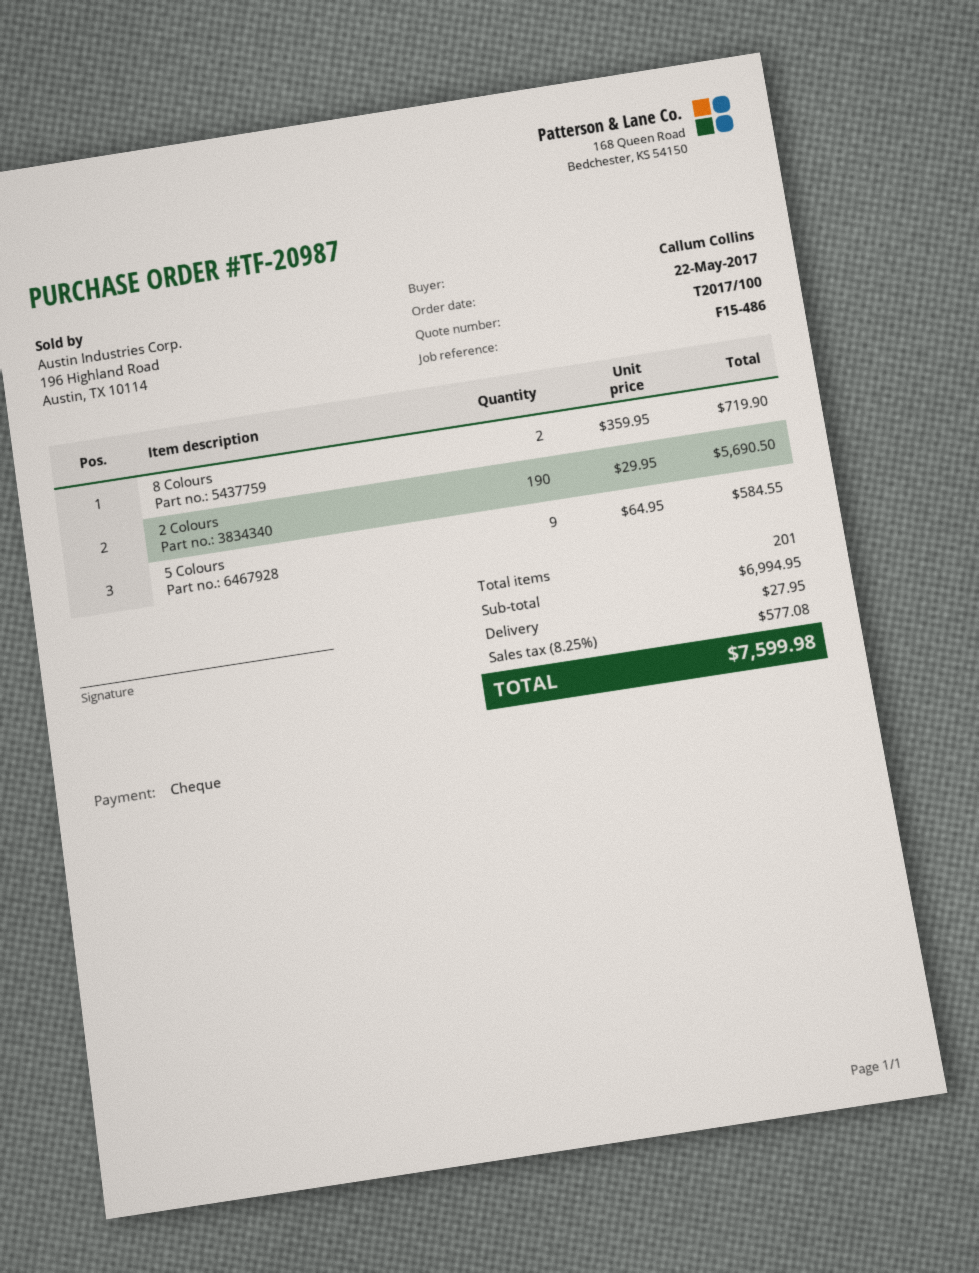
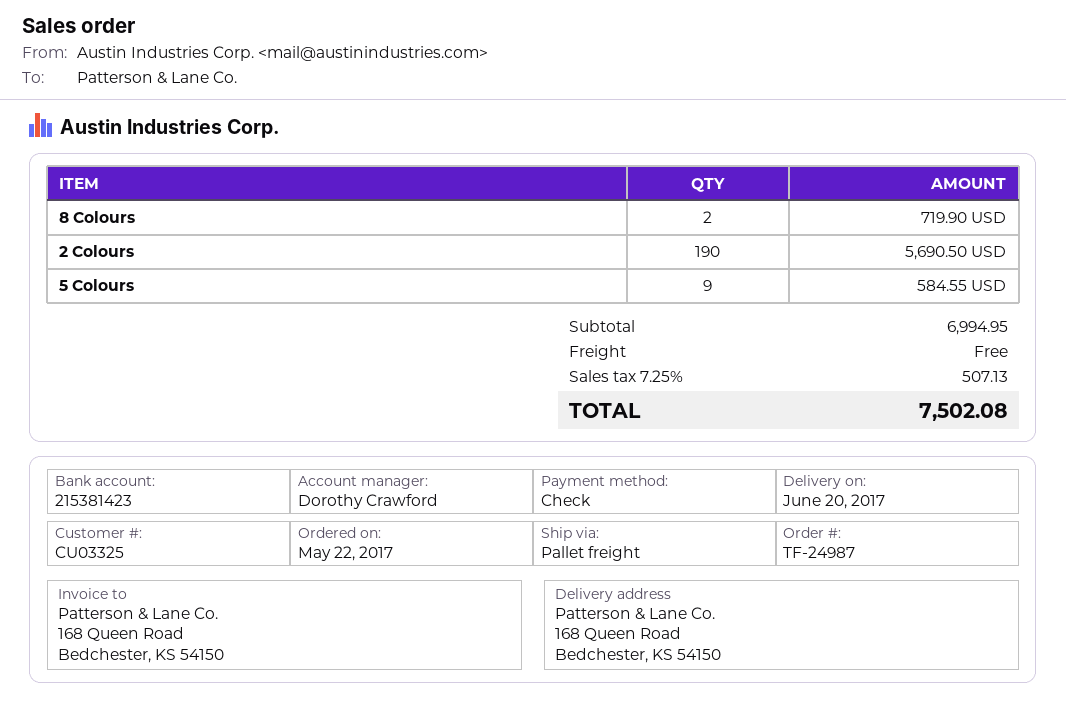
order number: TF-20987 -> TF-24987
shipping: 27.95 -> 0.00
tax: 8.25% = 577.08 -> 7.25% = 507.13
total: 7599.98 -> 7502.08

